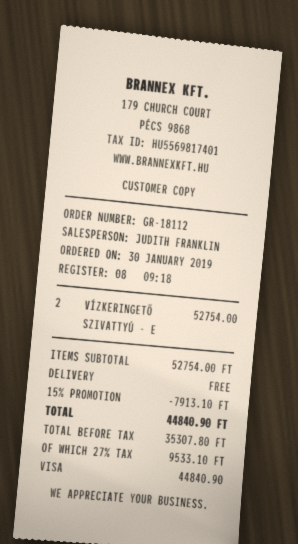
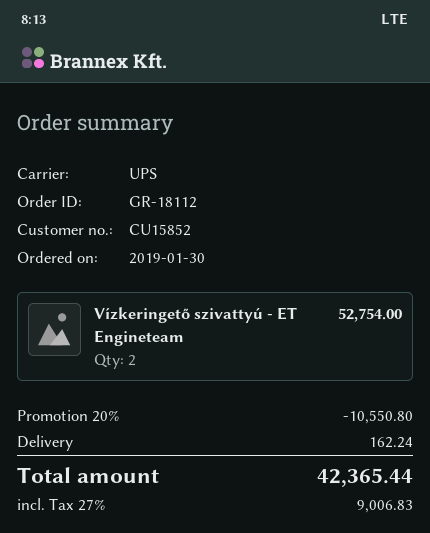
discount: 15% = 7913.10 -> 20% = 10550.80
shipping: 0.00 -> 162.24
tax: 27% = 9533.10 -> 27% = 9006.83
total: 44840.90 -> 42365.44

